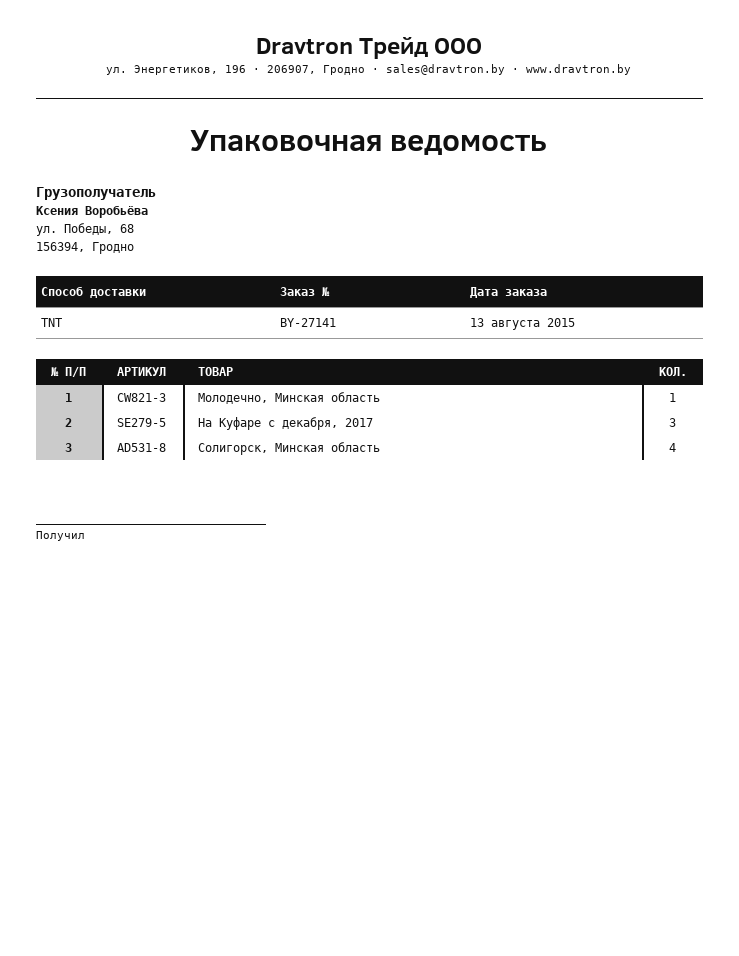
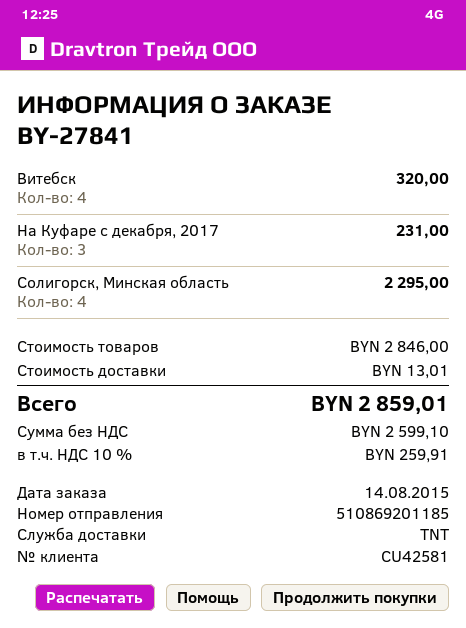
order number: BY-27141 -> BY-27841
order date: 2015-08-13 -> 2015-08-14
Молодечно, Минская область: 1 -> none
Витебск: none -> 4

